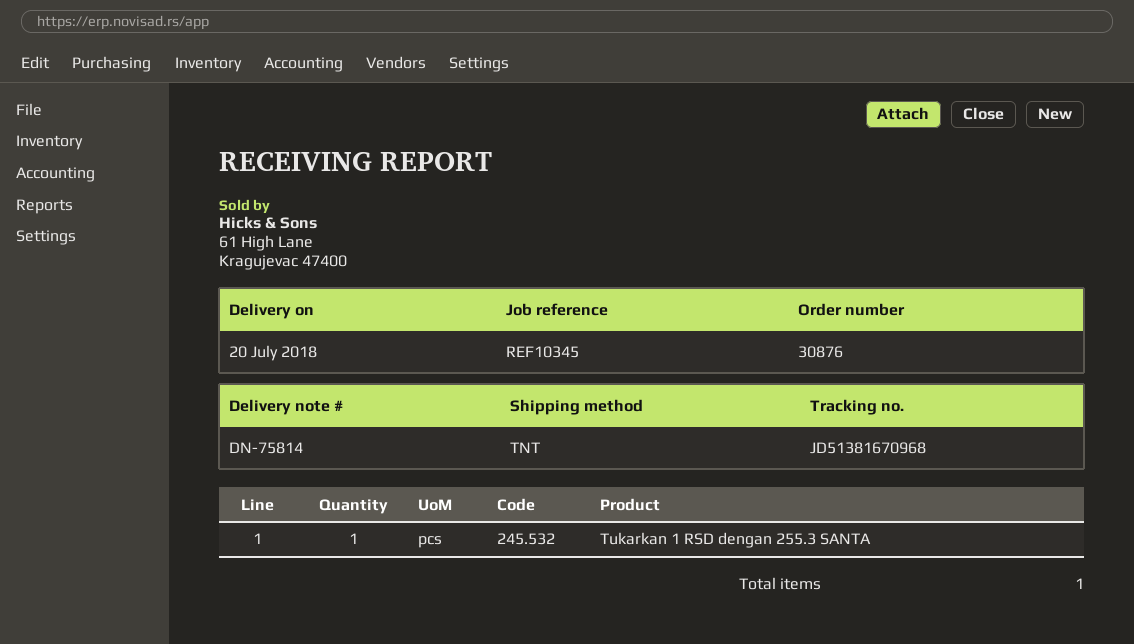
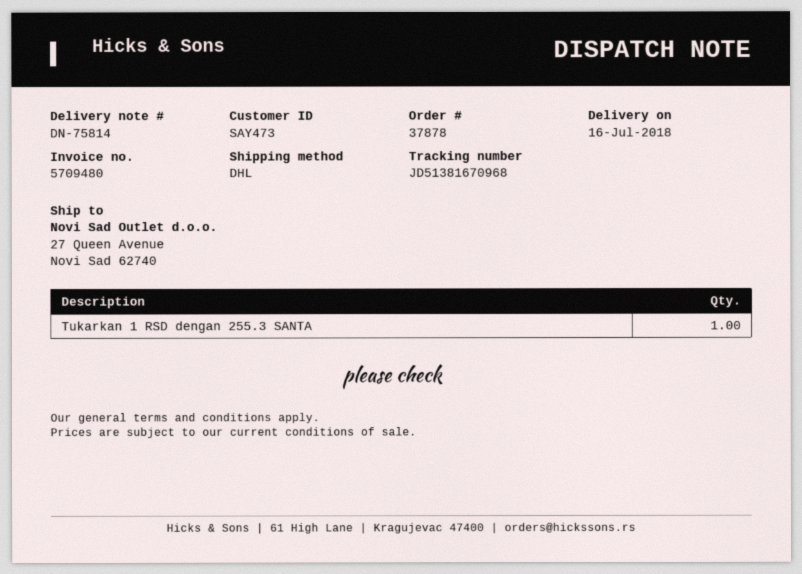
order number: 30876 -> 37878
delivery date: 2018-07-20 -> 2018-07-16
shipping method: TNT -> DHL

